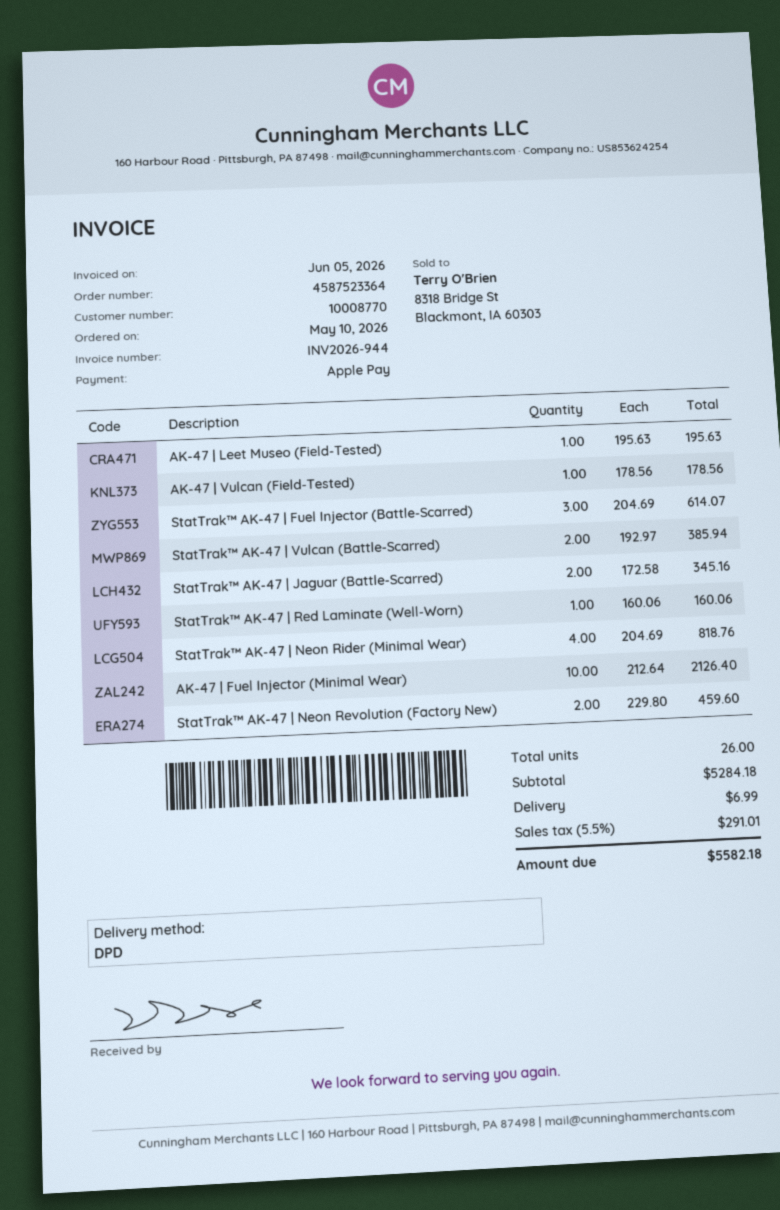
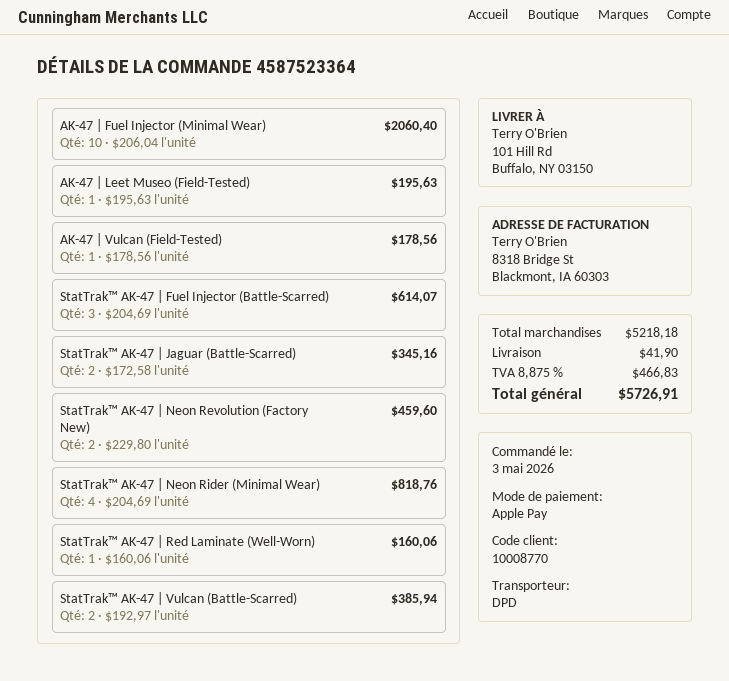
order date: 2026-05-10 -> 2026-05-03
AK-47 | Fuel Injector (Minimal Wear): 10 x 212.64 = 2126.40 -> 10 x 206.04 = 2060.40
subtotal: 5284.18 -> 5218.18
shipping: 6.99 -> 41.90
tax: 5.5% = 291.01 -> 8.875% = 466.83
total: 5582.18 -> 5726.91

